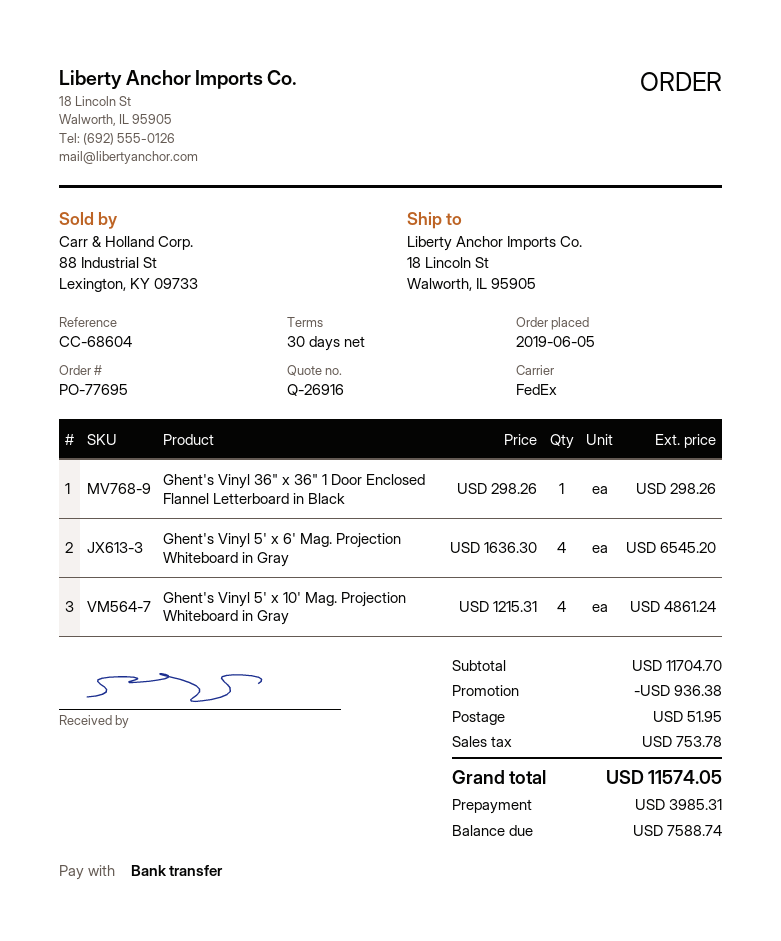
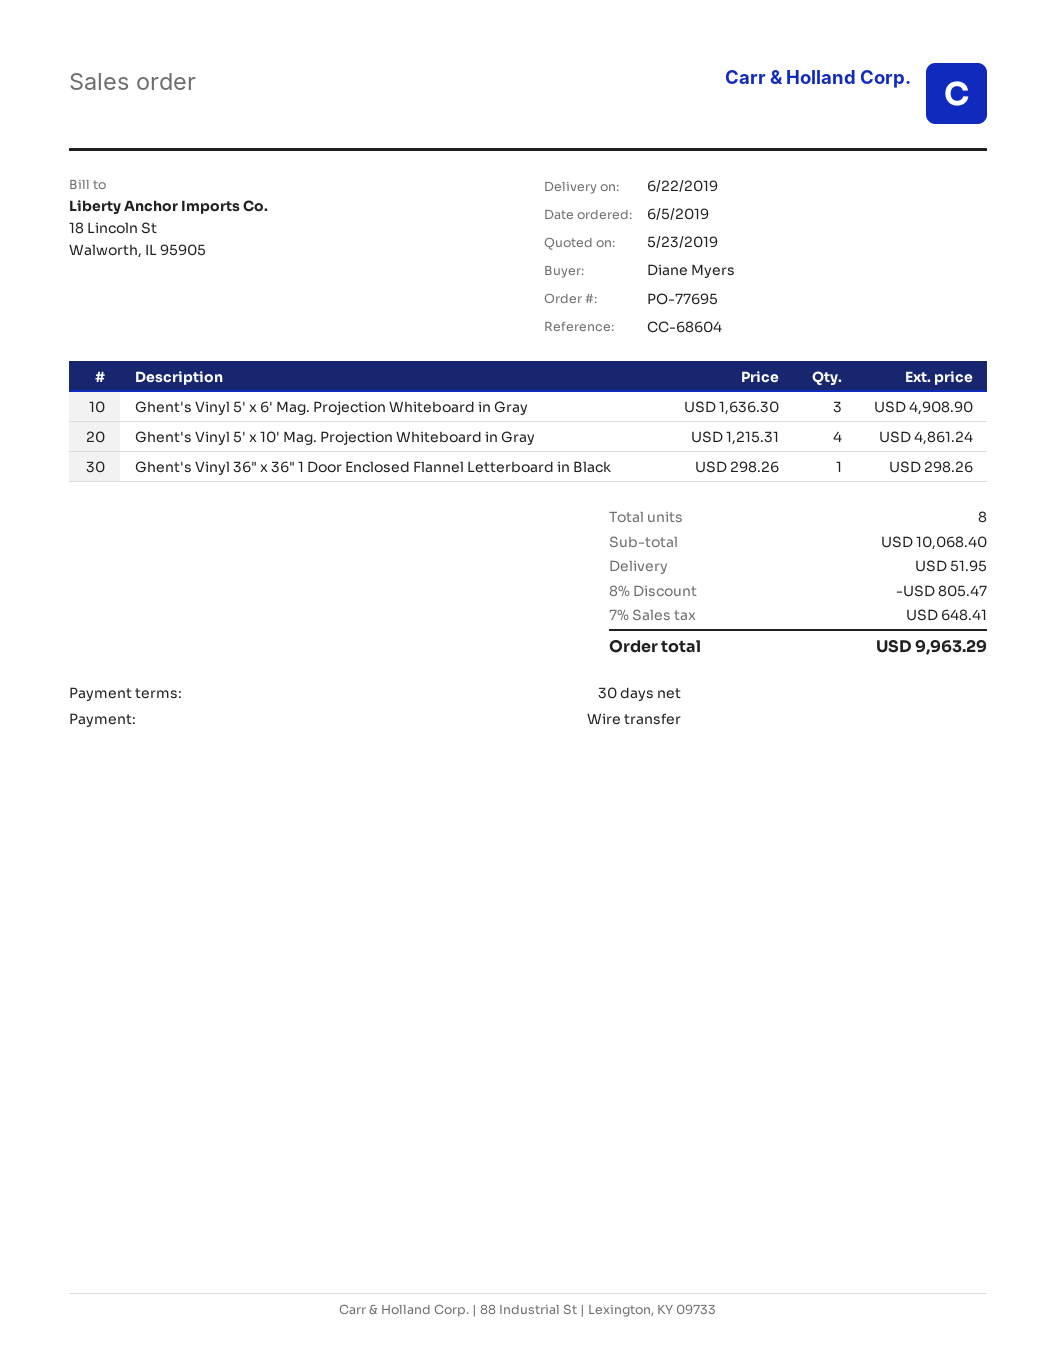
Ghent's Vinyl 5' x 6' Mag. Projection Whiteboard in Gray: 4 x 1636.30 = 6545.20 -> 3 x 1636.30 = 4908.90
subtotal: 11704.70 -> 10068.40
discount: 936.38 -> 805.47
tax: 753.78 -> 648.41
total: 11574.05 -> 9963.29

